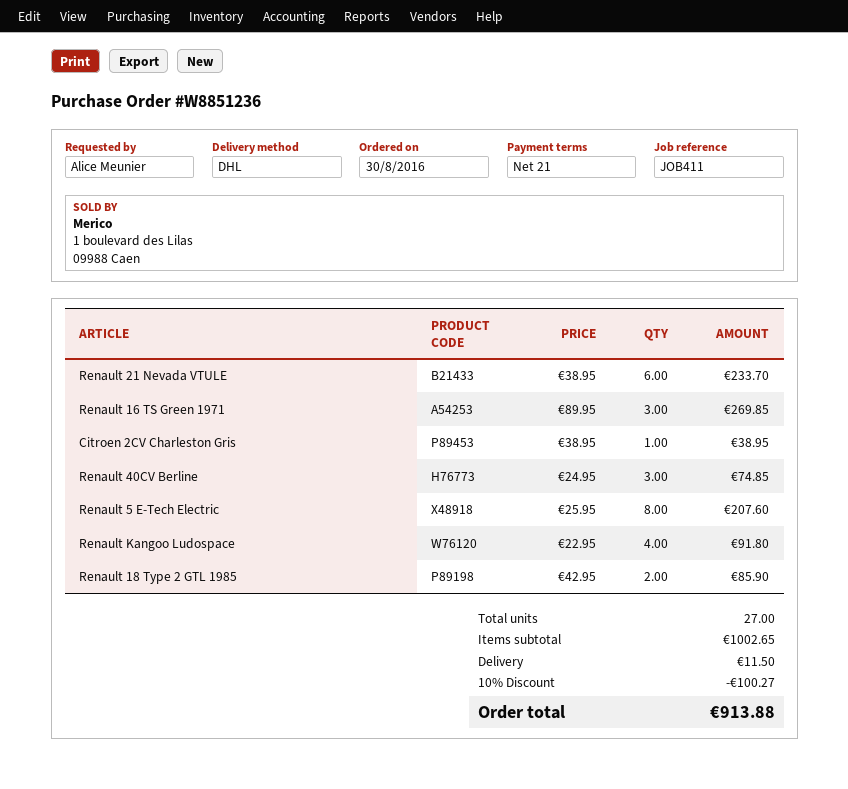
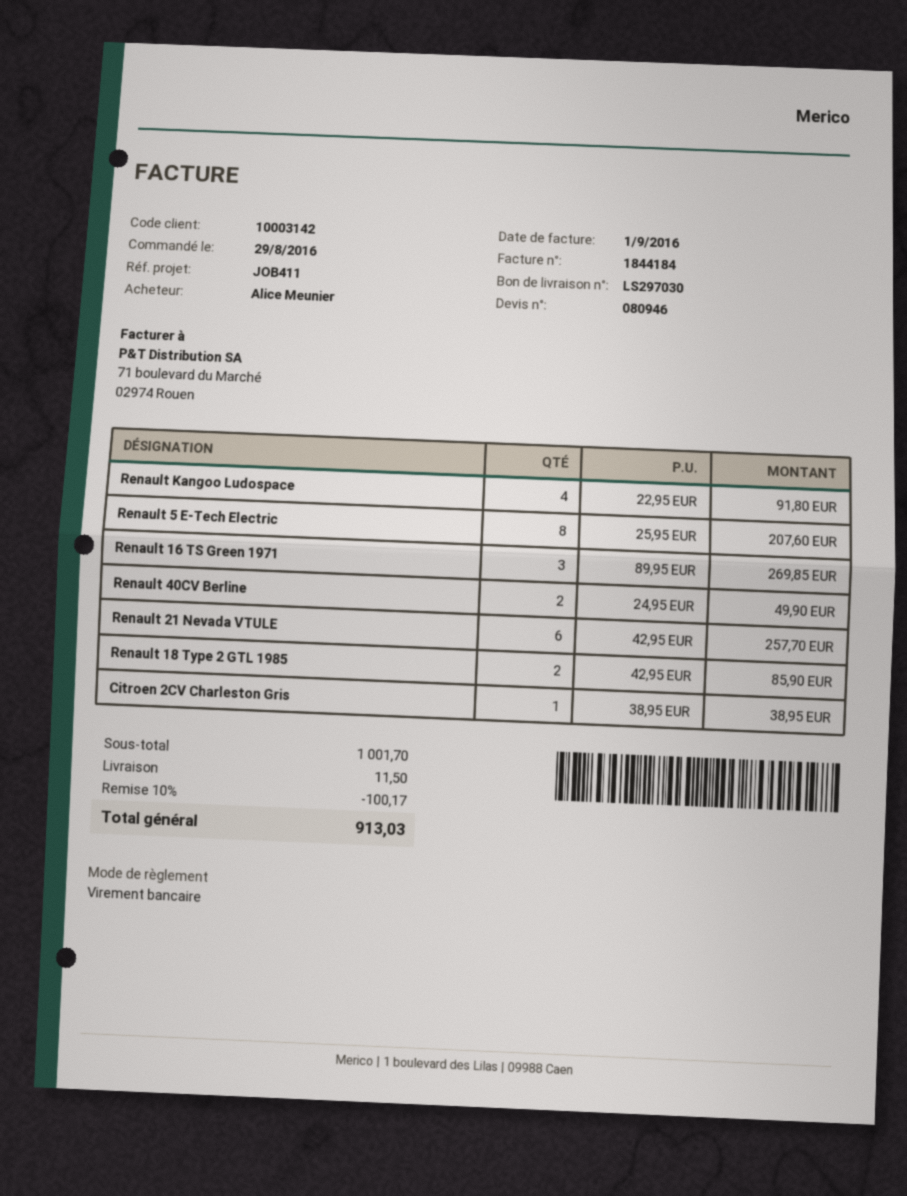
order date: 2016-08-30 -> 2016-08-29
Renault 21 Nevada VTULE: 6 x 38.95 = 233.70 -> 6 x 42.95 = 257.70
Renault 40CV Berline: 3 x 24.95 = 74.85 -> 2 x 24.95 = 49.90
subtotal: 1002.65 -> 1001.70
discount: 10% = 100.27 -> 10% = 100.17
total: 913.88 -> 913.03

